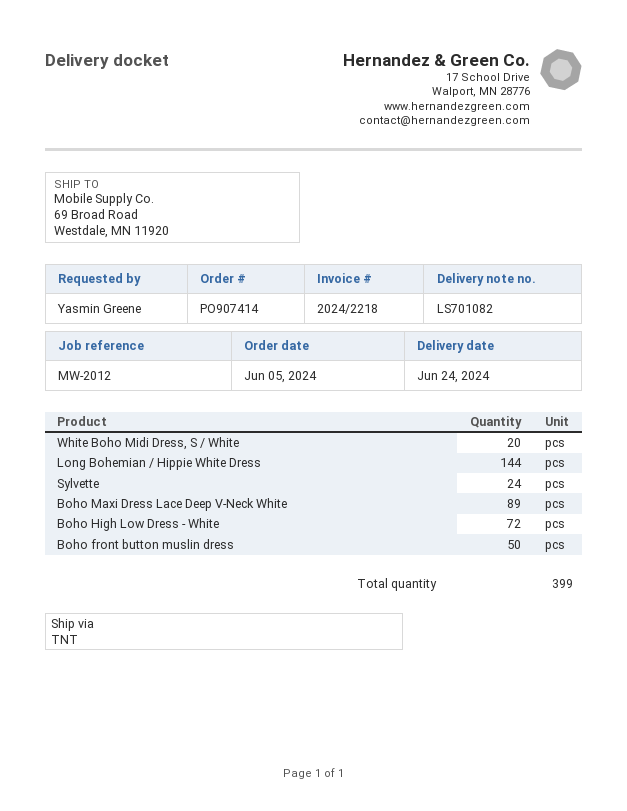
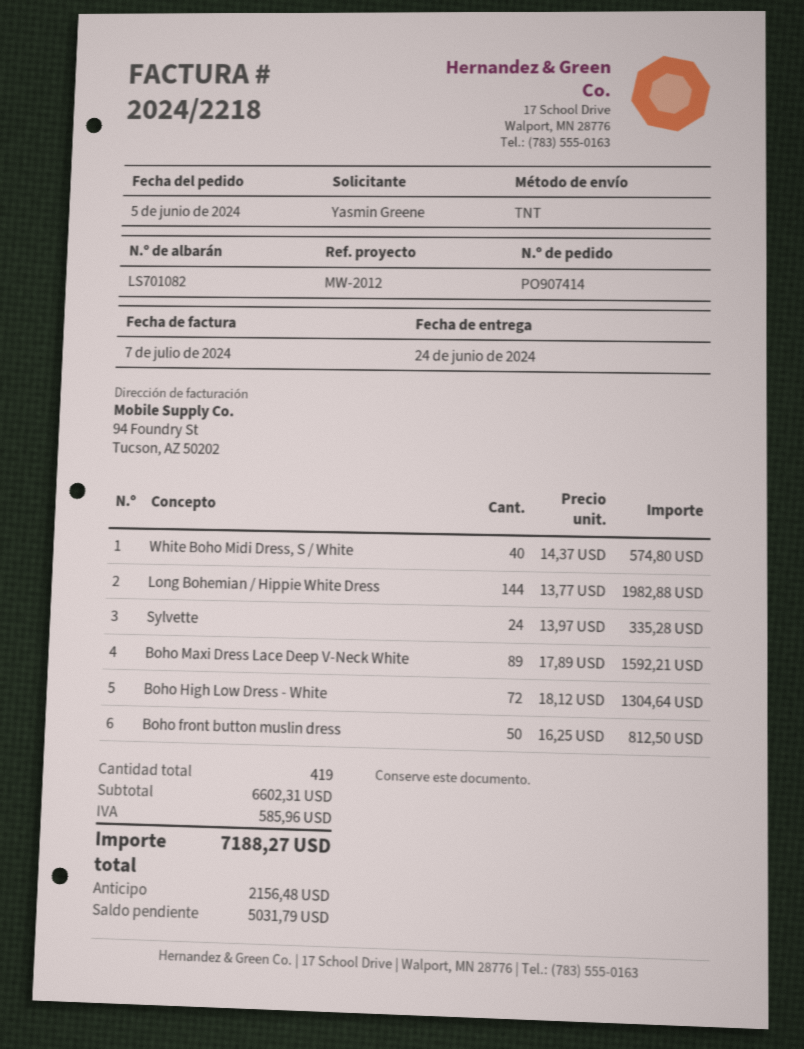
White Boho Midi Dress, S / White: 20 -> 40
total quantity: 399 -> 419

